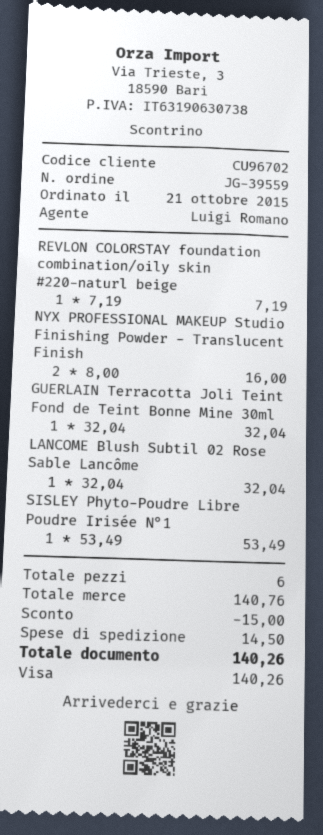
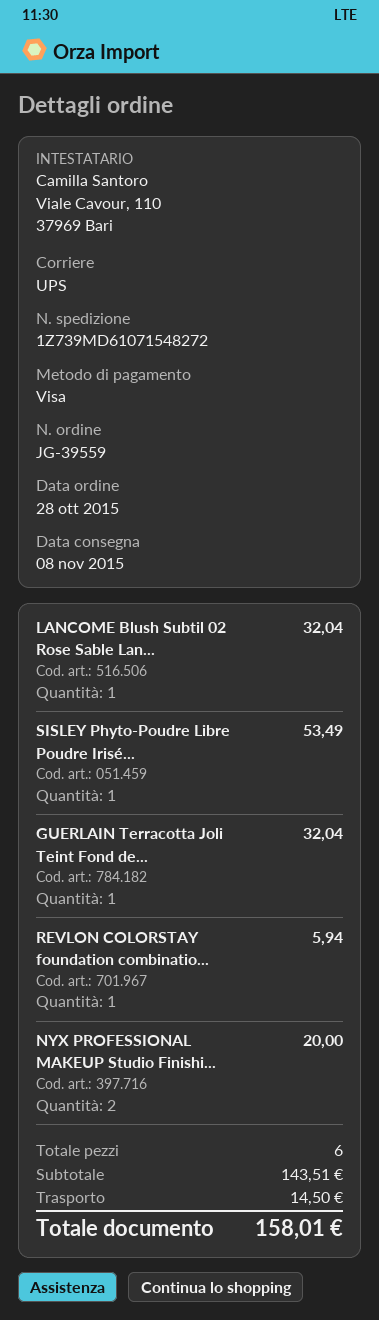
order date: 2015-10-21 -> 2015-10-28
REVLON COLORSTAY foundation combination/oily skin #220-naturl beige: 1 for 7.19 -> 1 for 5.94
NYX PROFESSIONAL MAKEUP Studio Finishing Powder - Translucent Finish: 2 for 16.00 -> 2 for 20.00
subtotal: 140.76 -> 143.51
discount: 15.00 -> none
total: 140.26 -> 158.01

